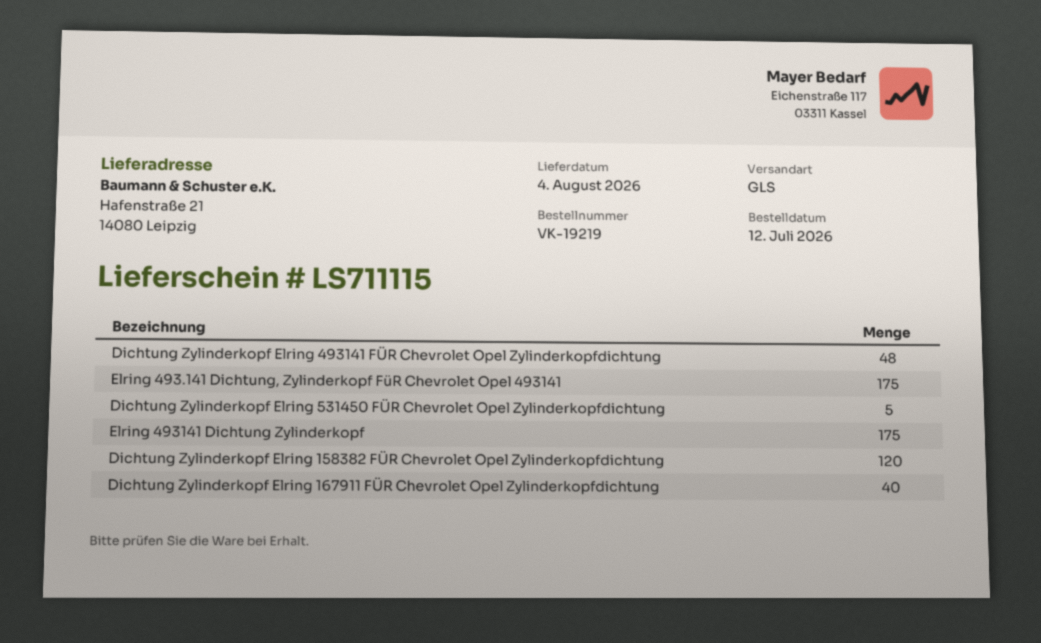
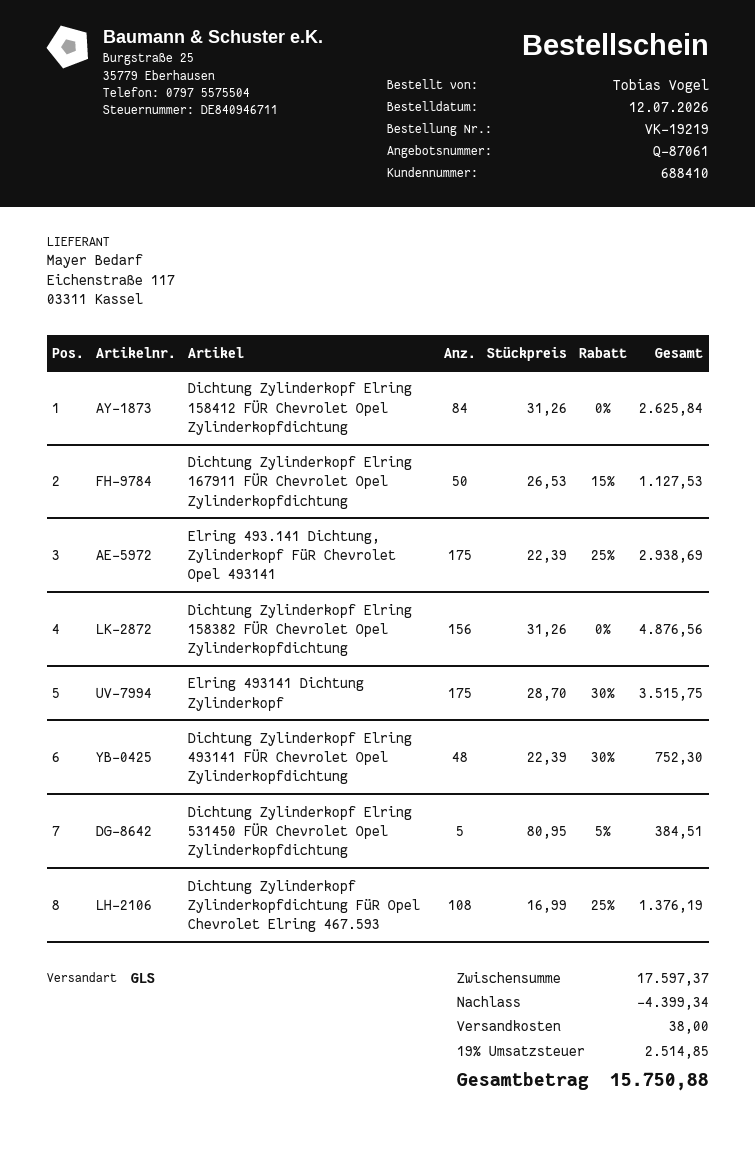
Dichtung Zylinderkopf Elring 158382 FÜR Chevrolet Opel Zylinderkopfdichtung: 120 -> 156
Dichtung Zylinderkopf Elring 167911 FÜR Chevrolet Opel Zylinderkopfdichtung: 40 -> 50
Dichtung Zylinderkopf Elring 158412 FÜR Chevrolet Opel Zylinderkopfdichtung: none -> 84
Dichtung Zylinderkopf Zylinderkopfdichtung FüR Opel Chevrolet Elring 467.593: none -> 108

